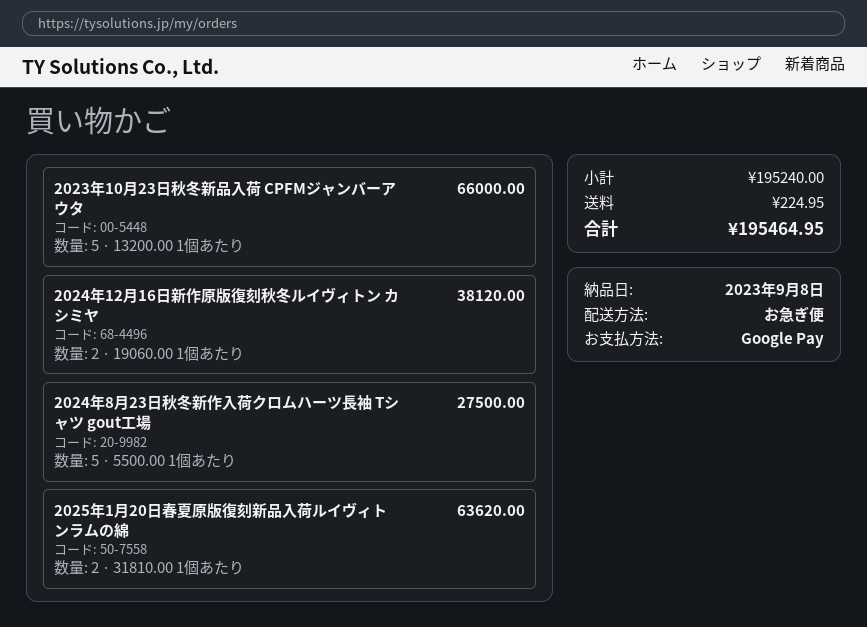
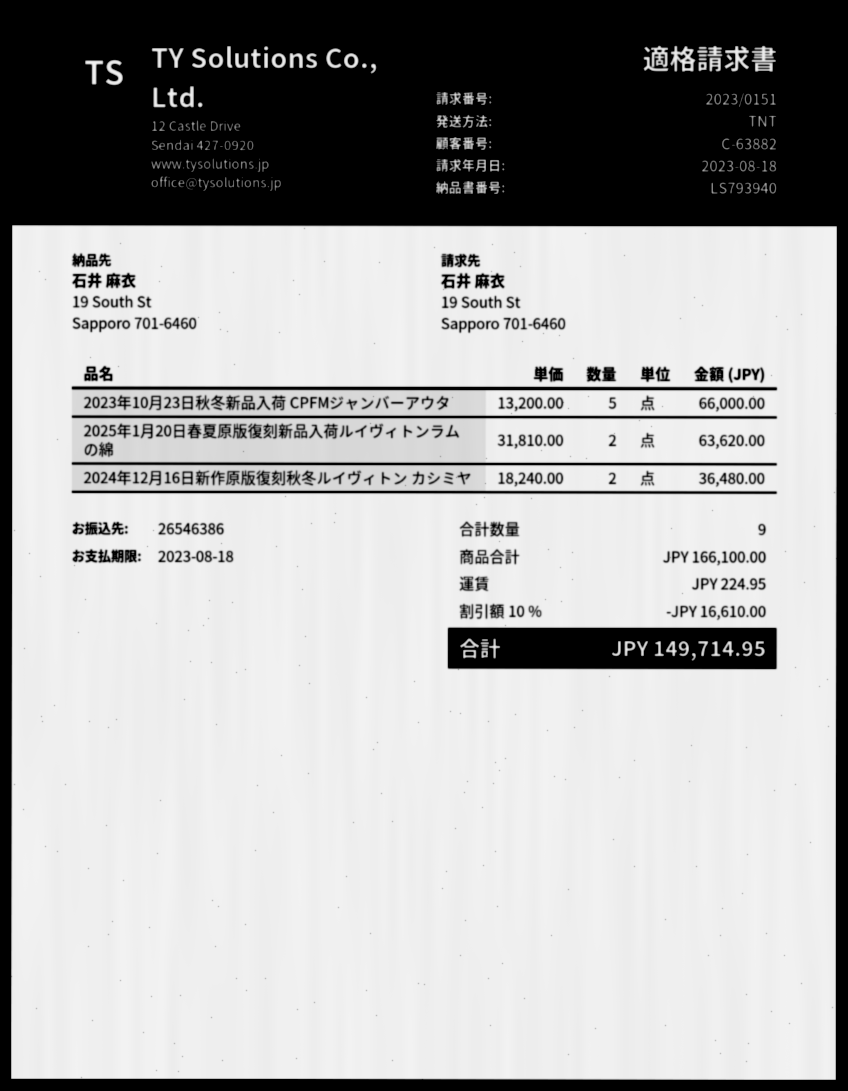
shipping method: express -> TNT
2024年12月16日新作原版復刻秋冬ルイヴィトン カシミヤ: 2 x 19060.00 = 38120.00 -> 2 x 18240.00 = 36480.00
2024年8月23日秋冬新作入荷クロムハーツ長袖 Tシャツ gout工場: 5 x 5500.00 = 27500.00 -> none
subtotal: 195240.00 -> 166100.00
discount: none -> 10% = 16610.00
total: 195464.95 -> 149714.95

